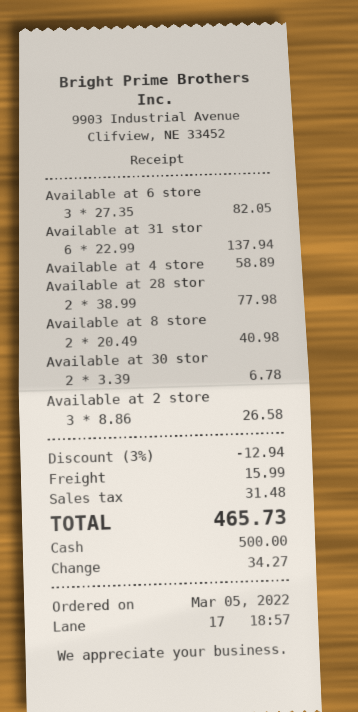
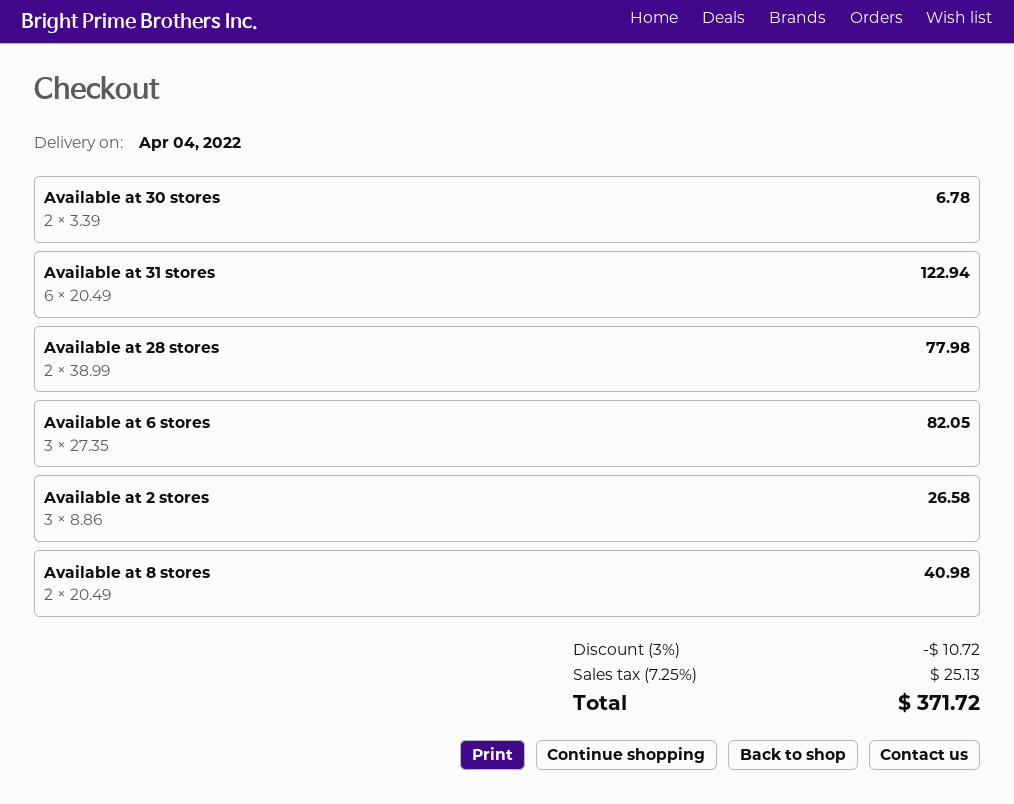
Available at 31 stor: 6 x 22.99 = 137.94 -> 6 x 20.49 = 122.94
Available at 4 store: 1 x 58.89 = 58.89 -> none
discount: 3% = 12.94 -> 3% = 10.72
shipping: 15.99 -> none
tax: 31.48 -> 25.13
total: 465.73 -> 371.72

